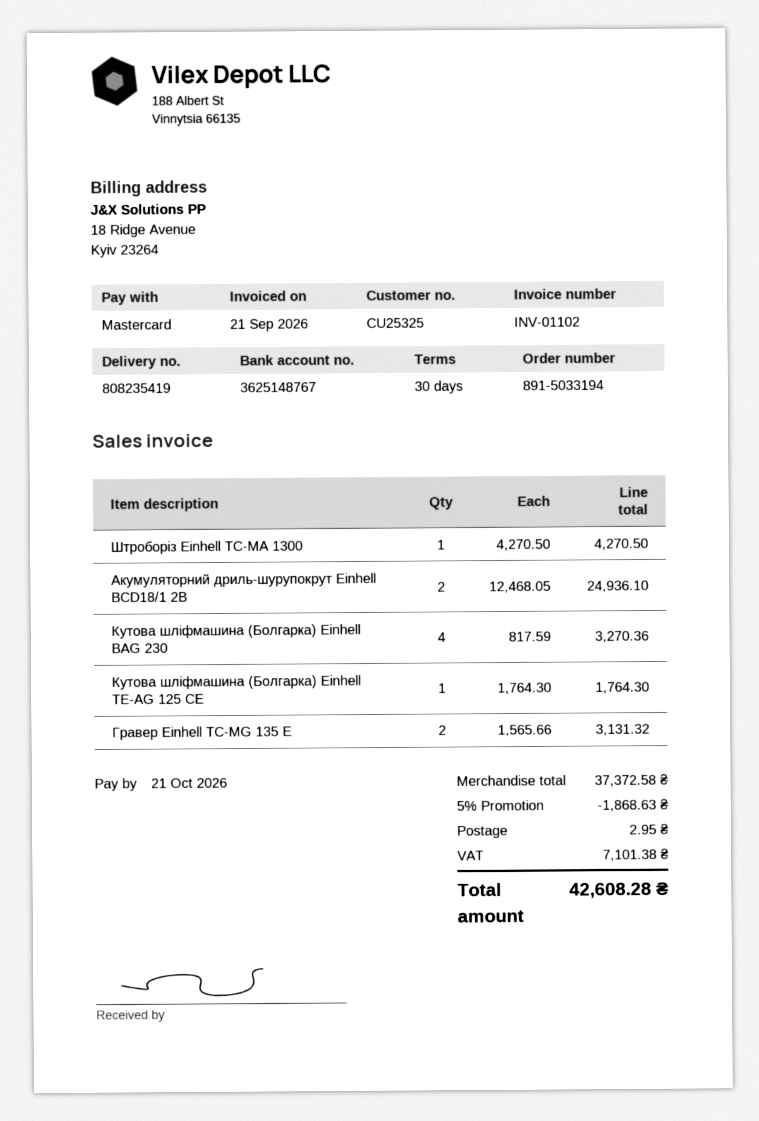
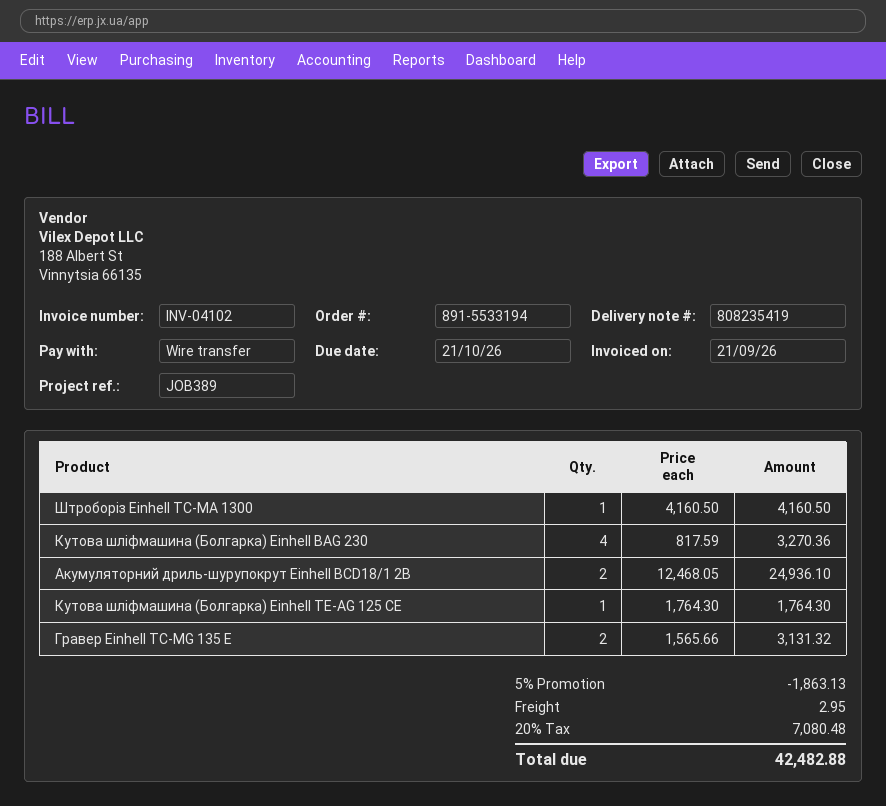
order number: 891-5033194 -> 891-5533194
invoice number: INV-01102 -> INV-04102
payment method: Mastercard -> bank transfer
Штроборіз Einhell TC-MA 1300: 1 x 4270.50 = 4270.50 -> 1 x 4160.50 = 4160.50
discount: 5% = 1868.63 -> 5% = 1863.13
tax: 7101.38 -> 7080.48
total: 42608.28 -> 42482.88

